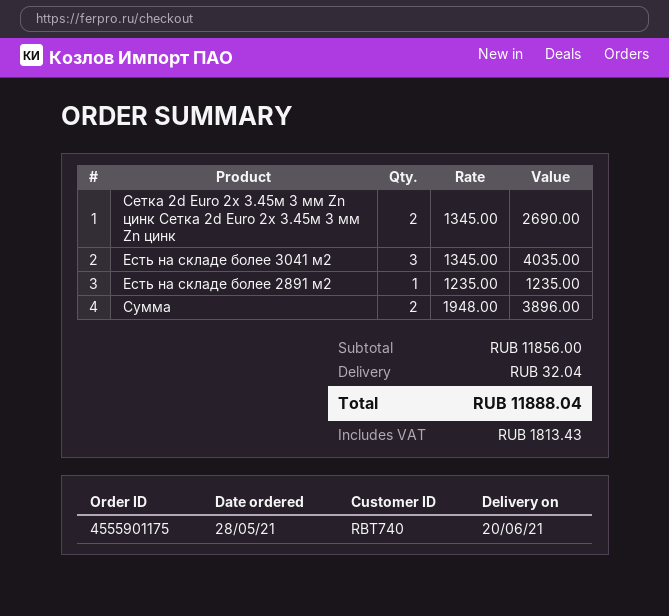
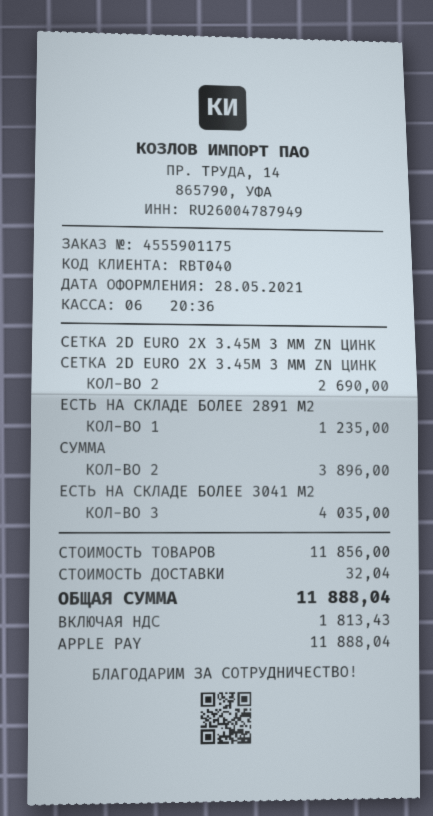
customer number: RBT740 -> RBT040

